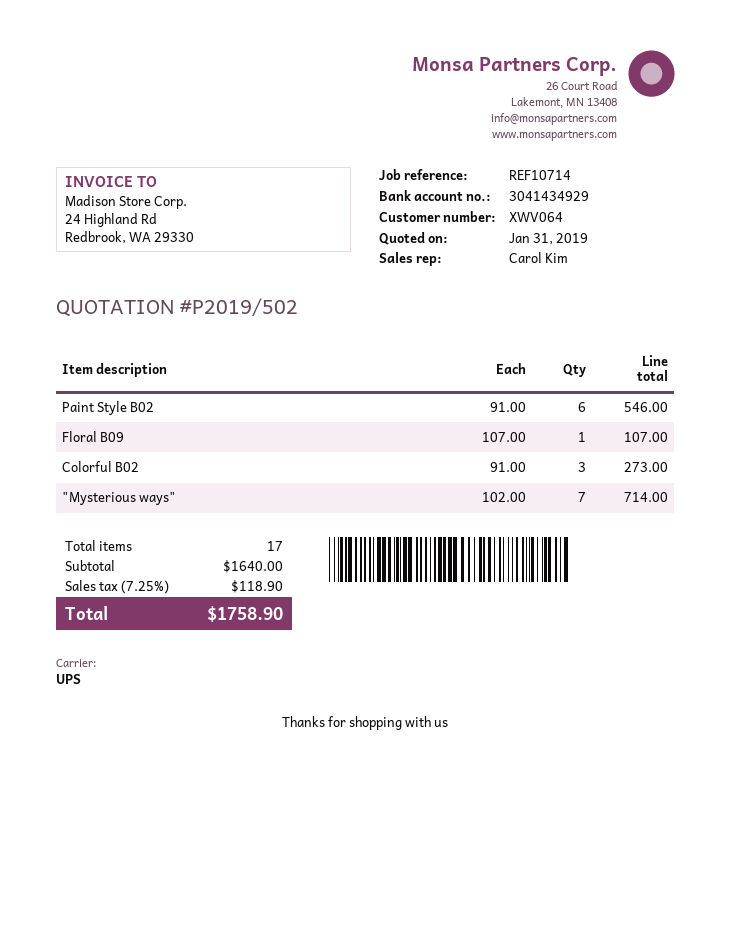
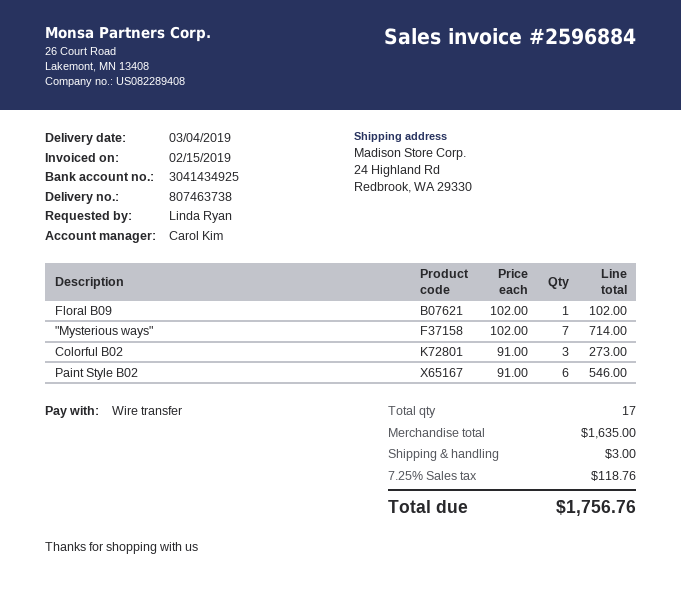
bank account: 3041434929 -> 3041434925
Floral B09: 1 x 107.00 = 107.00 -> 1 x 102.00 = 102.00
subtotal: 1640.00 -> 1635.00
shipping: none -> 3.00
tax: 7.25% = 118.90 -> 7.25% = 118.76
total: 1758.90 -> 1756.76

